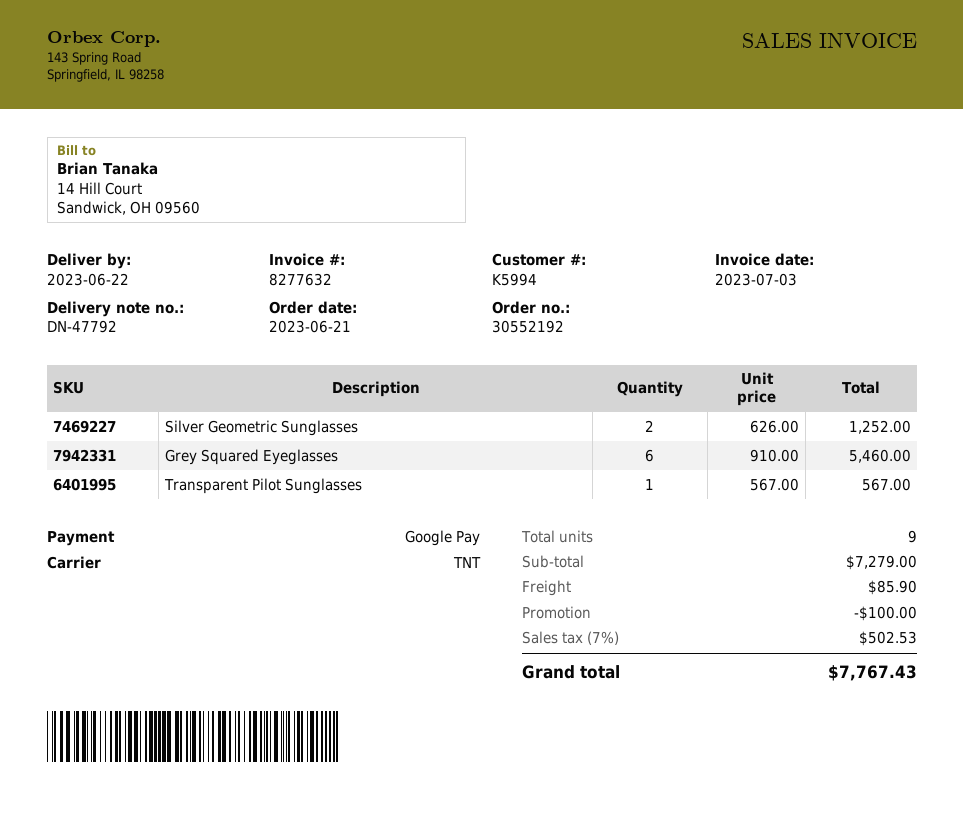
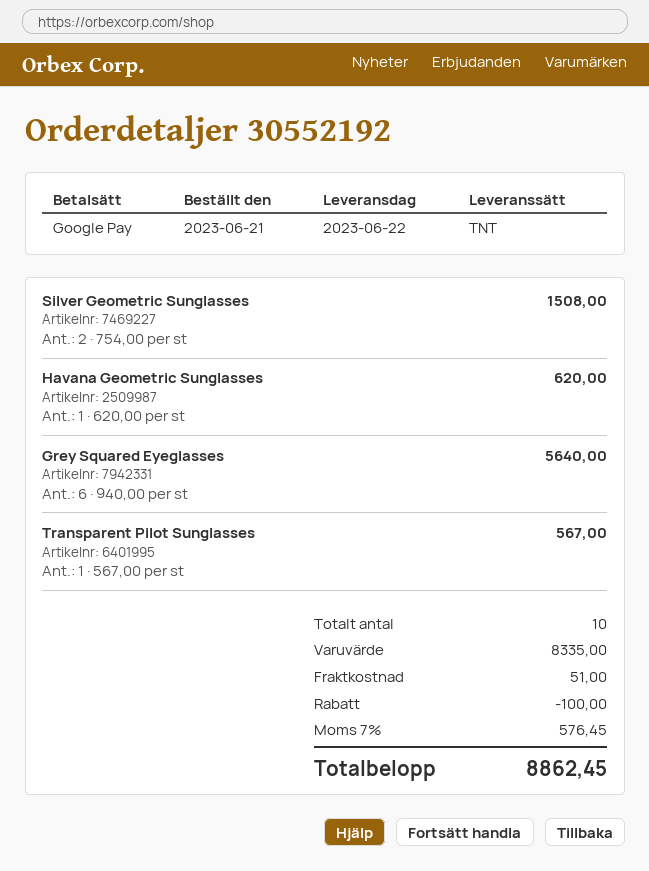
Silver Geometric Sunglasses: 2 x 626.00 = 1252.00 -> 2 x 754.00 = 1508.00
Grey Squared Eyeglasses: 6 x 910.00 = 5460.00 -> 6 x 940.00 = 5640.00
Havana Geometric Sunglasses: none -> 1 x 620.00 = 620.00
total quantity: 9 -> 10
subtotal: 7279.00 -> 8335.00
shipping: 85.90 -> 51.00
tax: 7% = 502.53 -> 7% = 576.45
total: 7767.43 -> 8862.45

